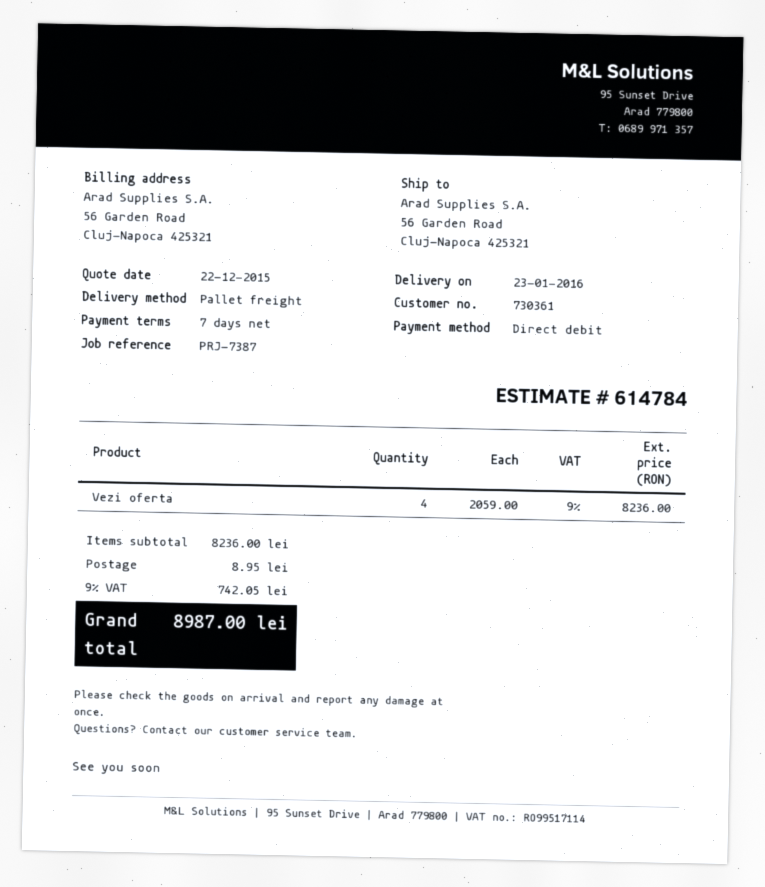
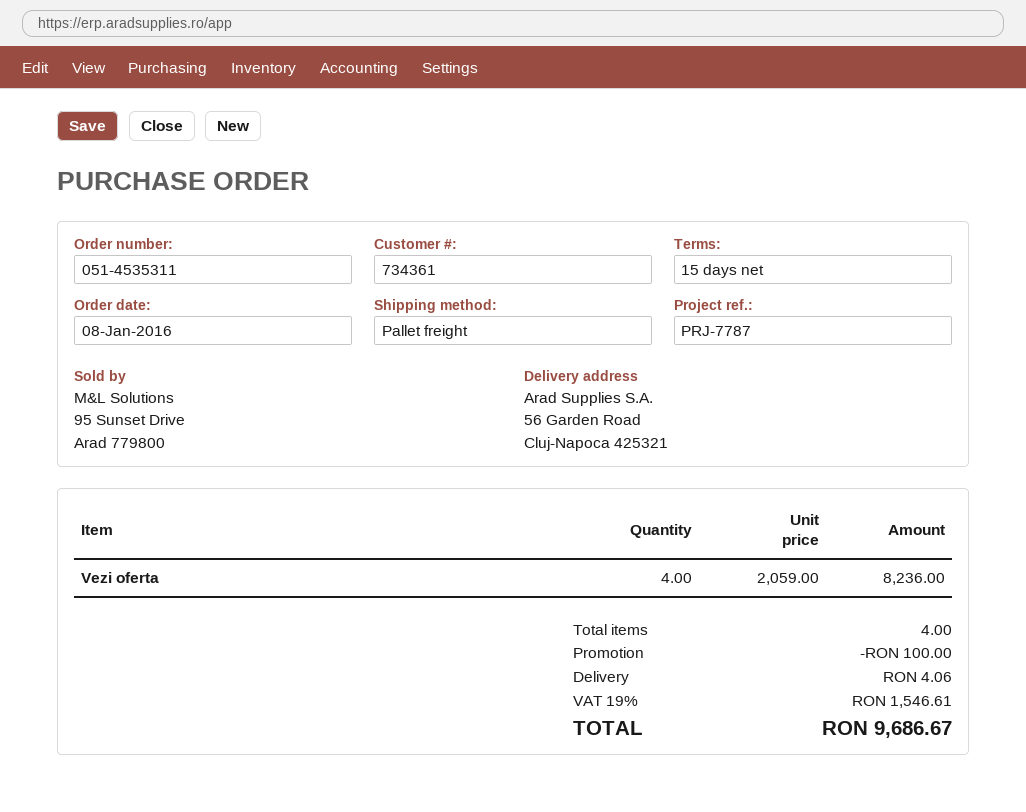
payment terms: 7 days -> 15 days
customer number: 730361 -> 734361
reference: PRJ-7387 -> PRJ-7787
discount: none -> 100.00
shipping: 8.95 -> 4.06
tax: 9% = 742.05 -> 19% = 1546.61
total: 8987.00 -> 9686.67

